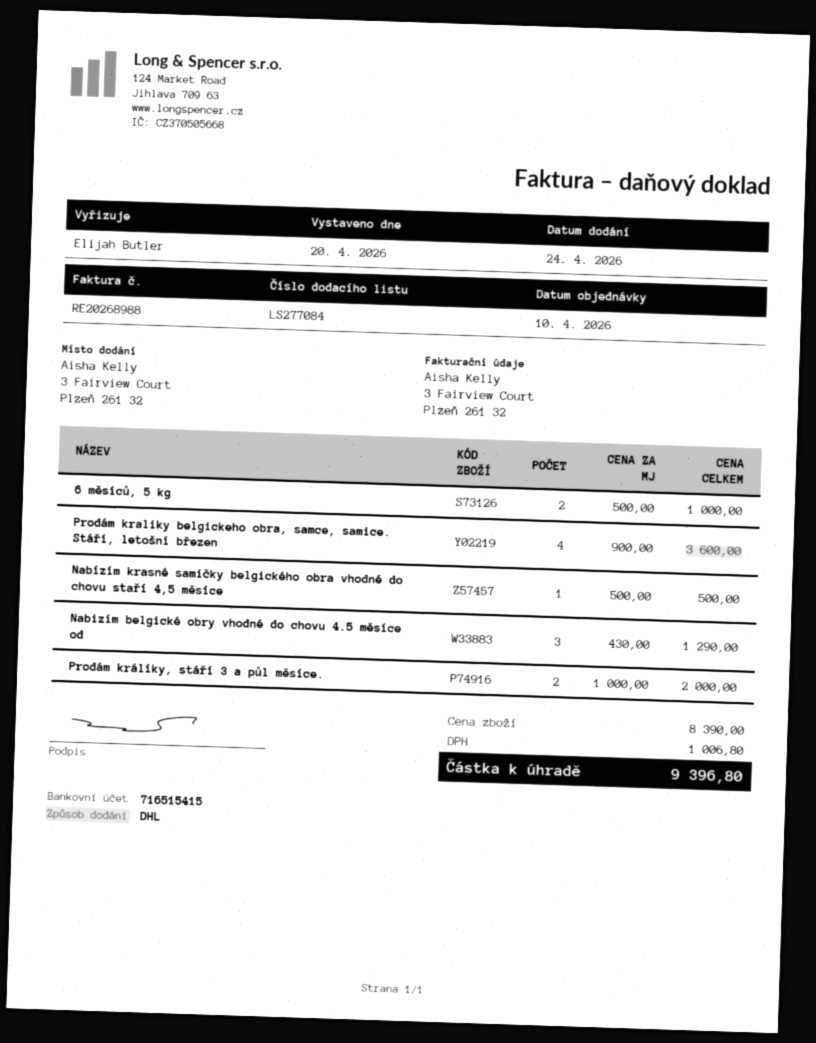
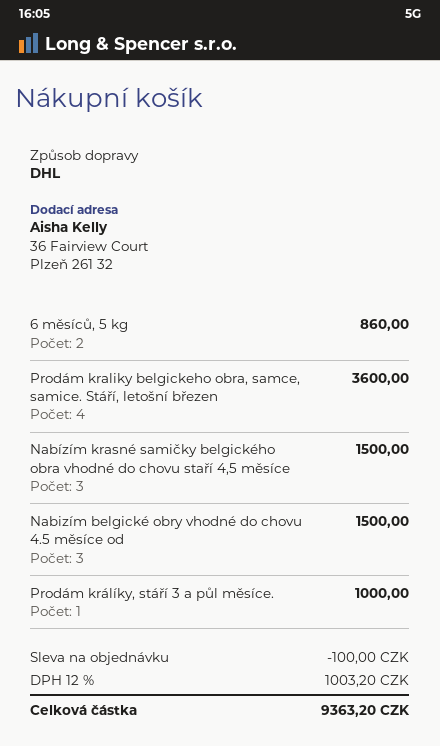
ship to: 3 Fairview Court, Plzeň 261 32 -> 36 Fairview Court, Plzeň 261 32
6 měsíců, 5 kg: 2 for 1000.00 -> 2 for 860.00
Nabízím krasné samičky belgického obra vhodné do chovu staří 4,5 měsíce: 1 for 500.00 -> 3 for 1500.00
Nabizím belgické obry vhodné do chovu 4.5 měsíce od: 3 for 1290.00 -> 3 for 1500.00
Prodám králíky, stáří 3 a půl měsíce.: 2 for 2000.00 -> 1 for 1000.00
discount: none -> 100.00
tax: 1006.80 -> 1003.20
total: 9396.80 -> 9363.20

